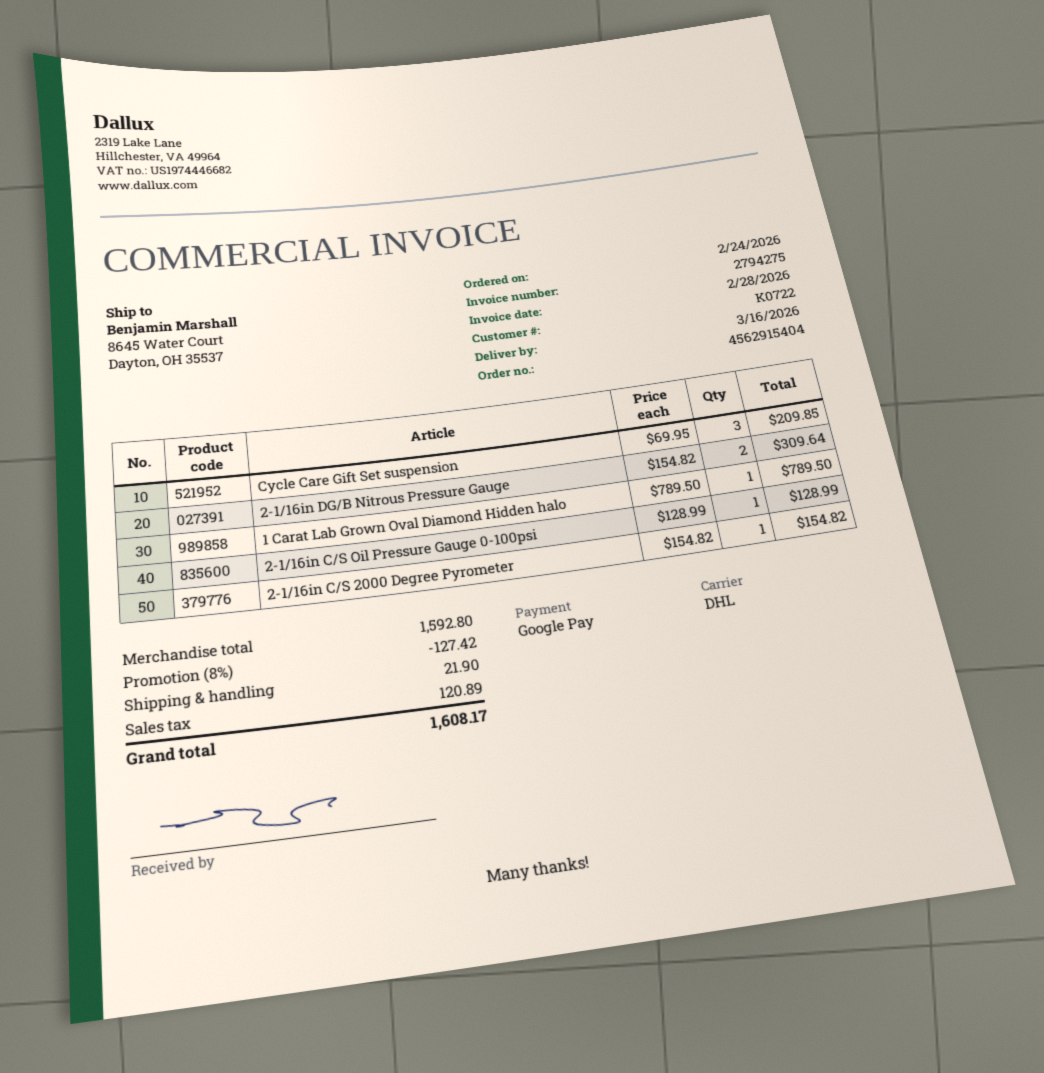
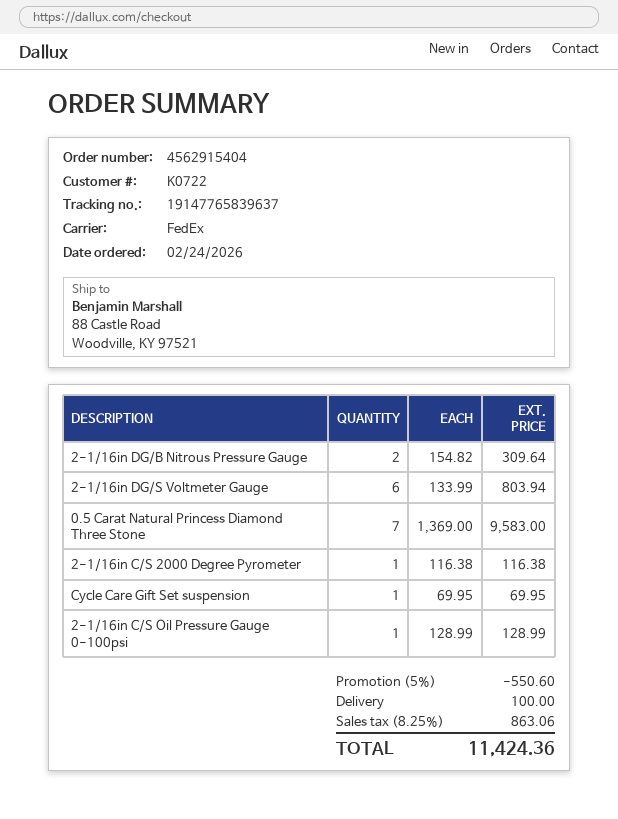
shipping method: DHL -> FedEx
ship to: 8645 Water Court, Dayton, OH 35537 -> 88 Castle Road, Woodville, KY 97521
Cycle Care Gift Set suspension: 3 x 69.95 = 209.85 -> 1 x 69.95 = 69.95
1 Carat Lab Grown Oval Diamond Hidden halo: 1 x 789.50 = 789.50 -> none
2-1/16in C/S 2000 Degree Pyrometer: 1 x 154.82 = 154.82 -> 1 x 116.38 = 116.38
2-1/16in DG/S Voltmeter Gauge: none -> 6 x 133.99 = 803.94
0.5 Carat Natural Princess Diamond Three Stone: none -> 7 x 1369.00 = 9583.00
discount: 8% = 127.42 -> 5% = 550.60
shipping: 21.90 -> 100.00
tax: 120.89 -> 863.06
total: 1608.17 -> 11424.36

